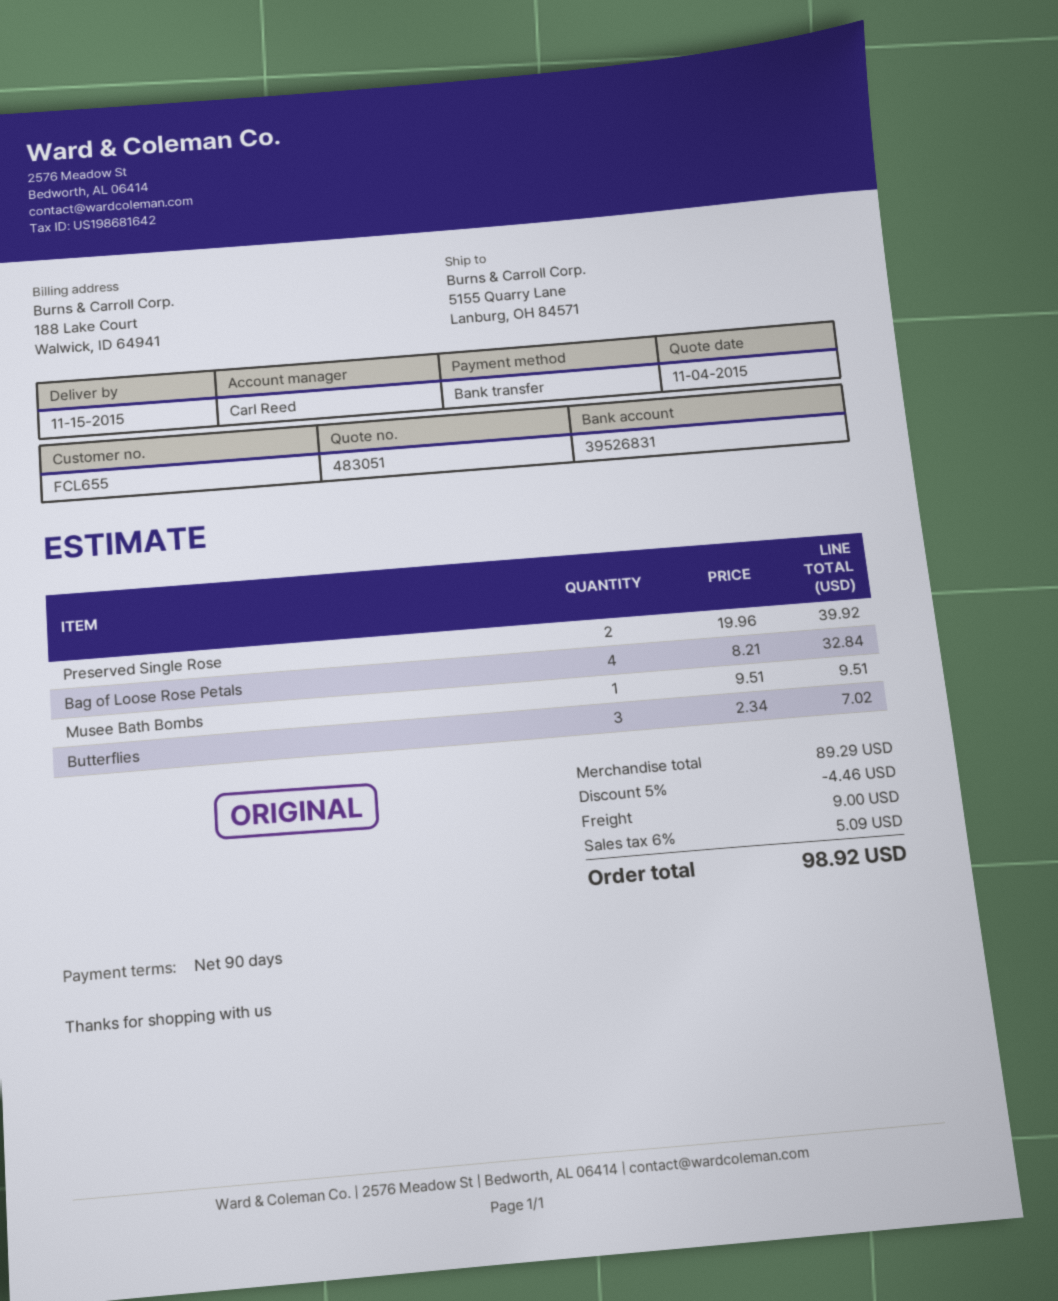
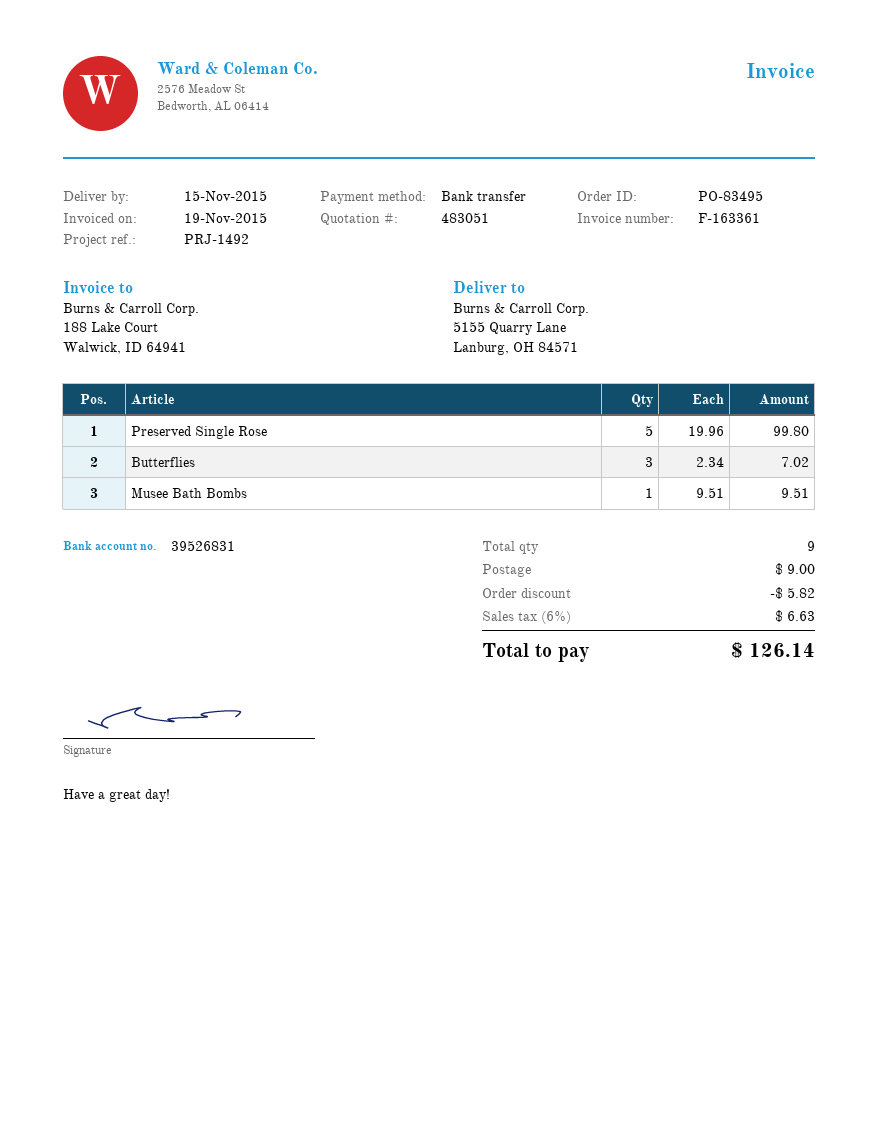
Preserved Single Rose: 2 x 19.96 = 39.92 -> 5 x 19.96 = 99.80
Bag of Loose Rose Petals: 4 x 8.21 = 32.84 -> none
discount: 4.46 -> 5.82
tax: 6% = 5.09 -> 6% = 6.63
total: 98.92 -> 126.14

